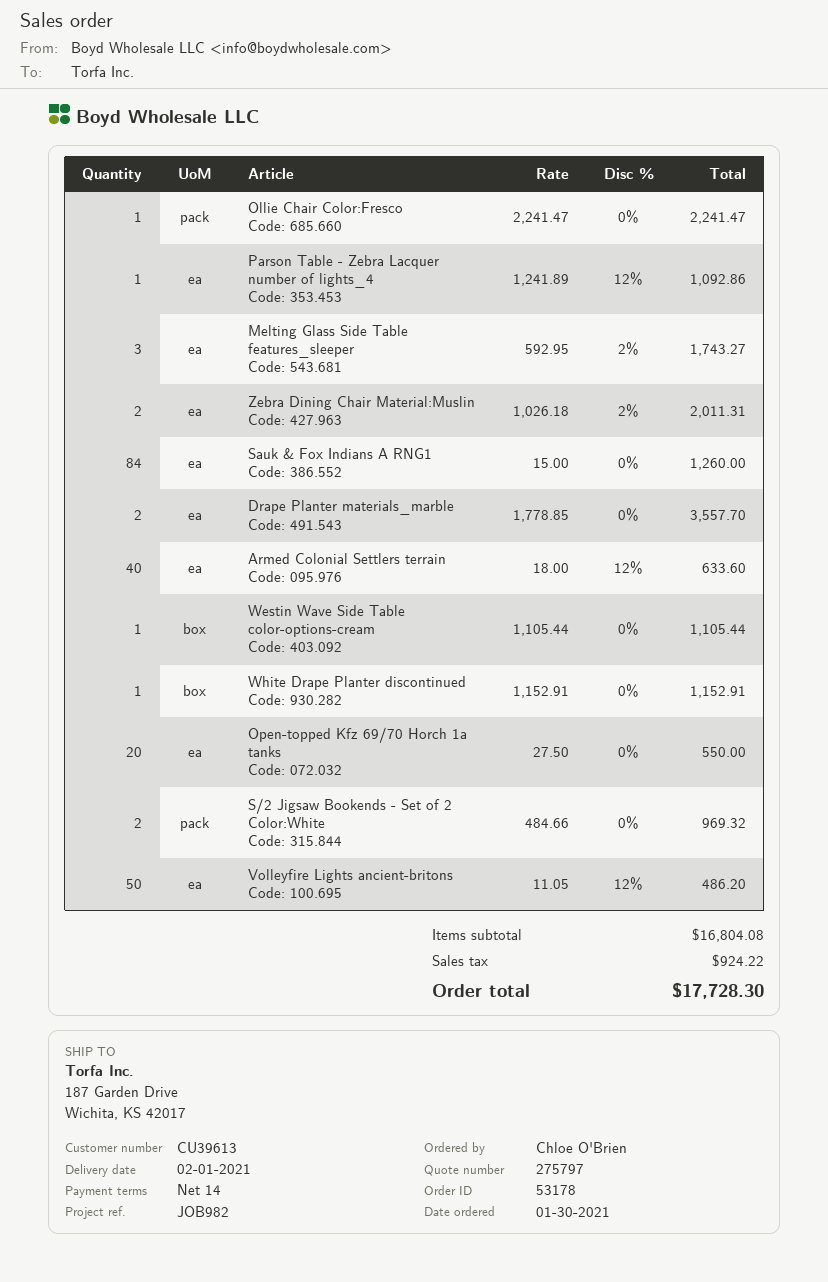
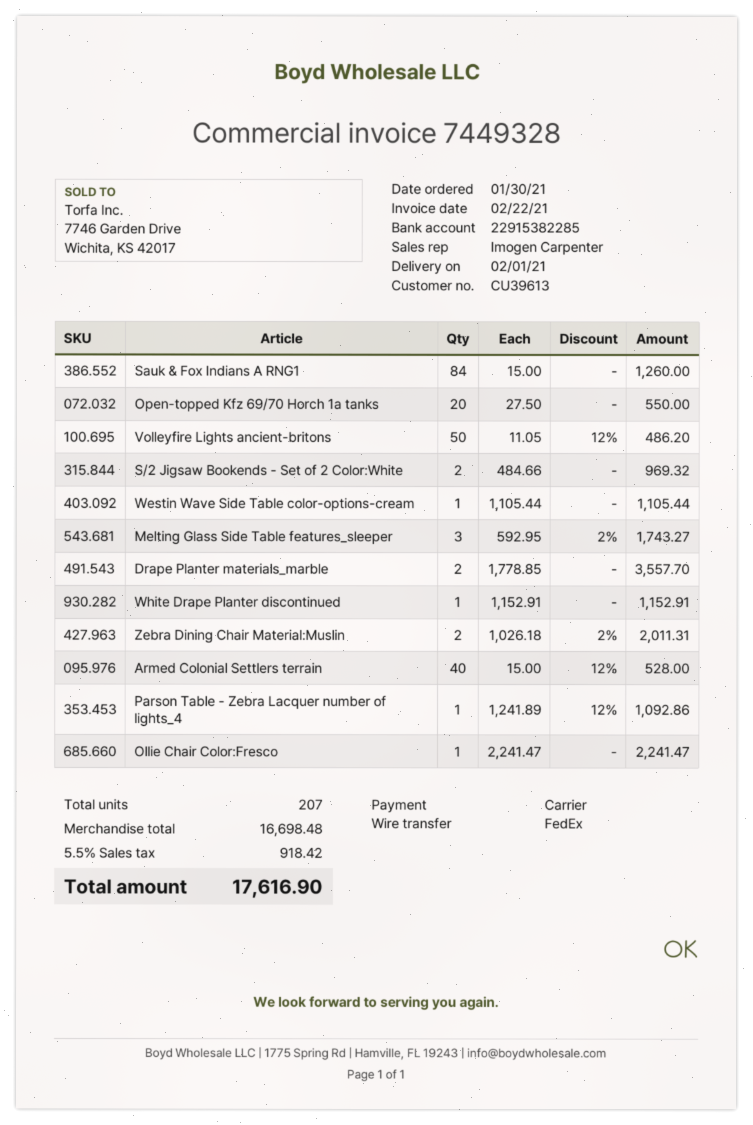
Armed Colonial Settlers terrain: 40 x 18.00 - 12% = 633.60 -> 40 x 15.00 - 12% = 528.00
subtotal: 16804.08 -> 16698.48
tax: 924.22 -> 918.42
total: 17728.30 -> 17616.90

